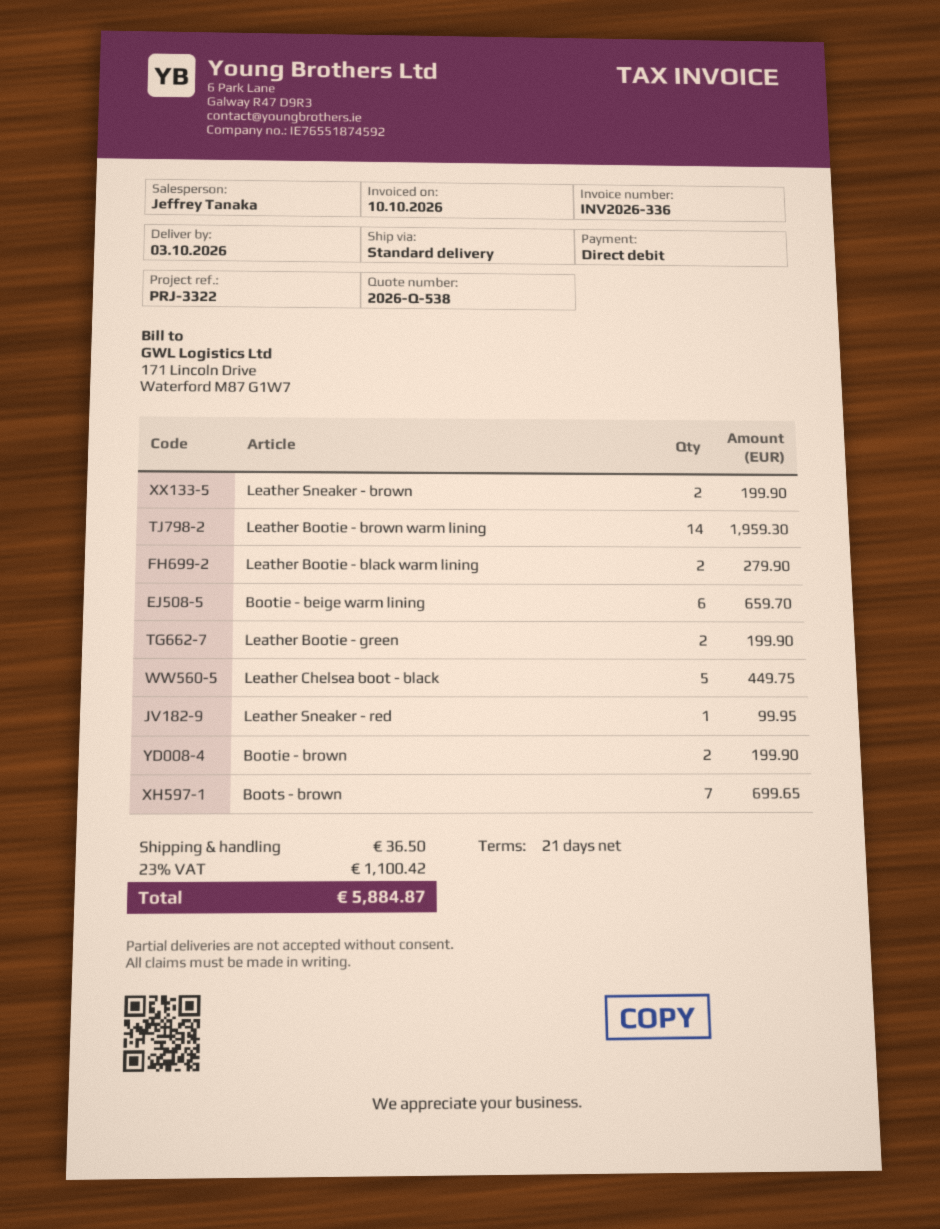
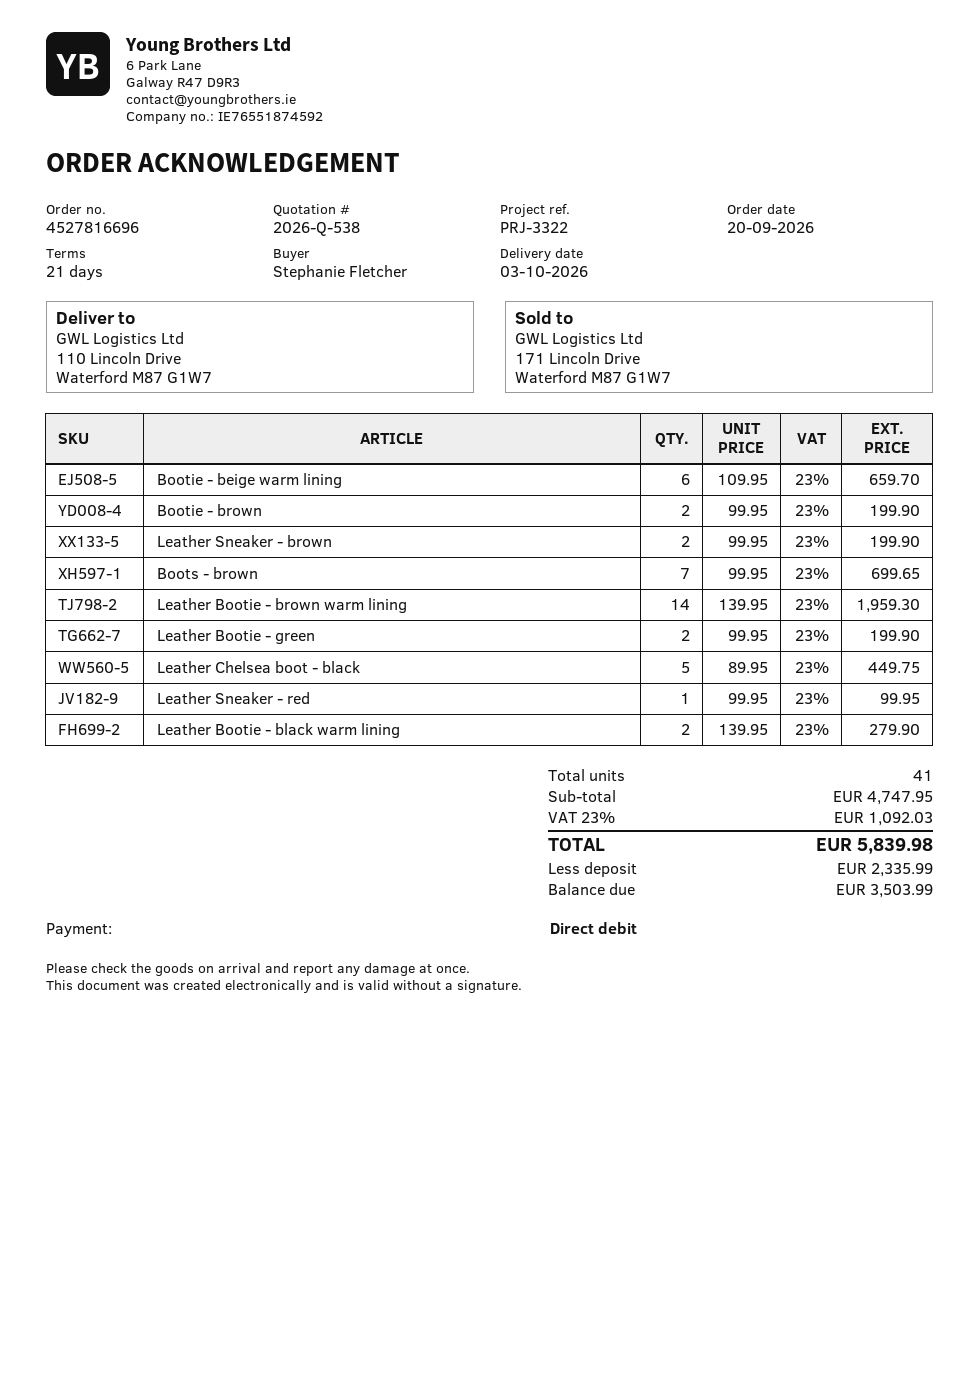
shipping: 36.50 -> none
tax: 23% = 1100.42 -> 23% = 1092.03
total: 5884.87 -> 5839.98

